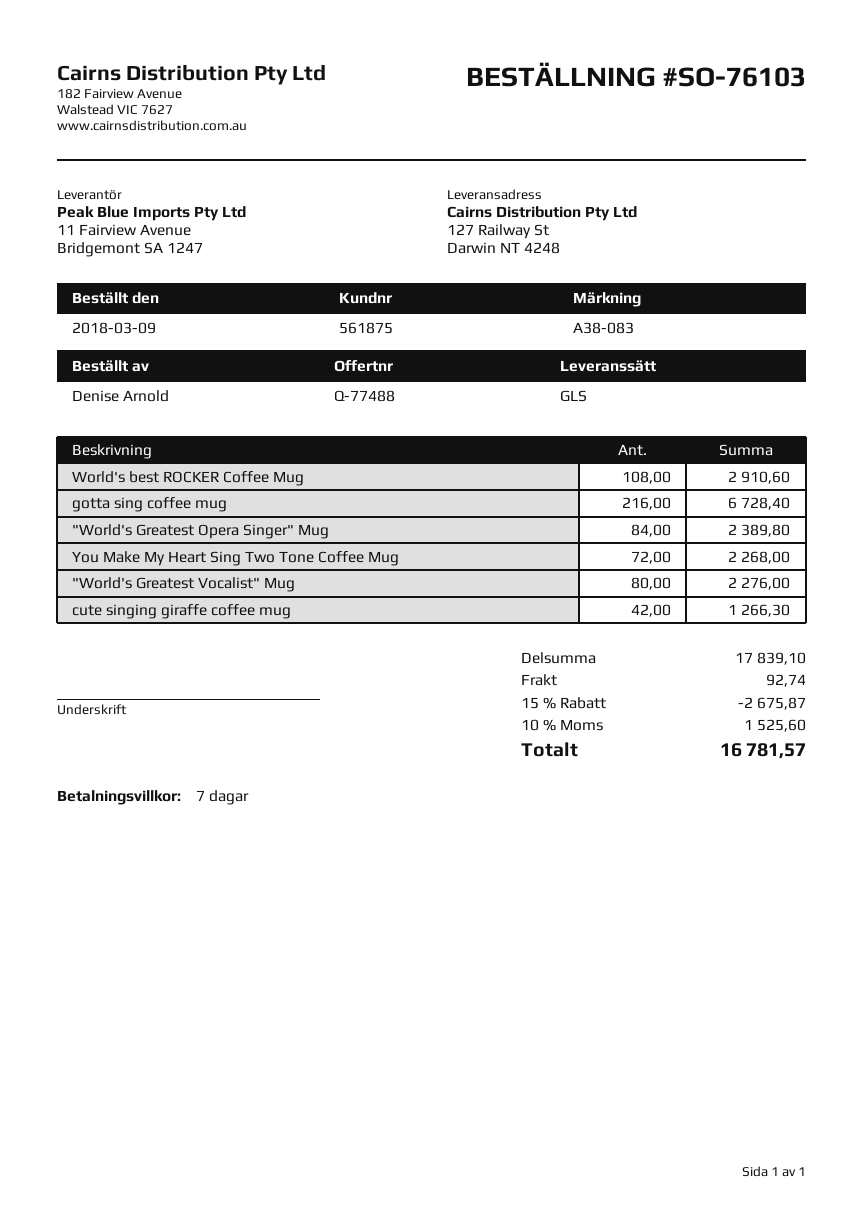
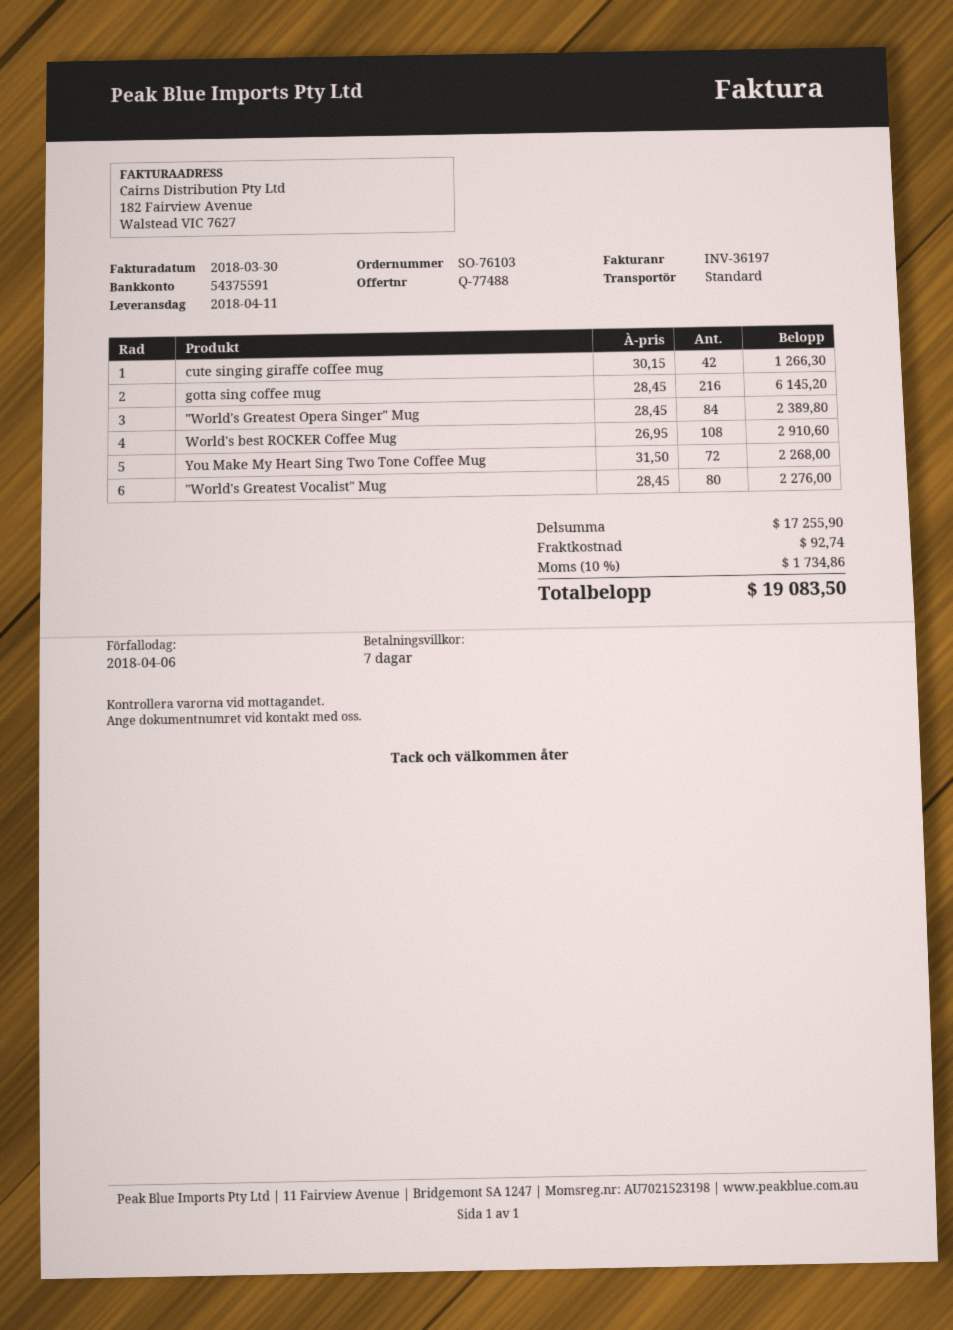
shipping method: GLS -> standard
gotta sing coffee mug: 216 for 6728.40 -> 216 for 6145.20
subtotal: 17839.10 -> 17255.90
discount: 15% = 2675.87 -> none
tax: 10% = 1525.60 -> 10% = 1734.86
total: 16781.57 -> 19083.50

